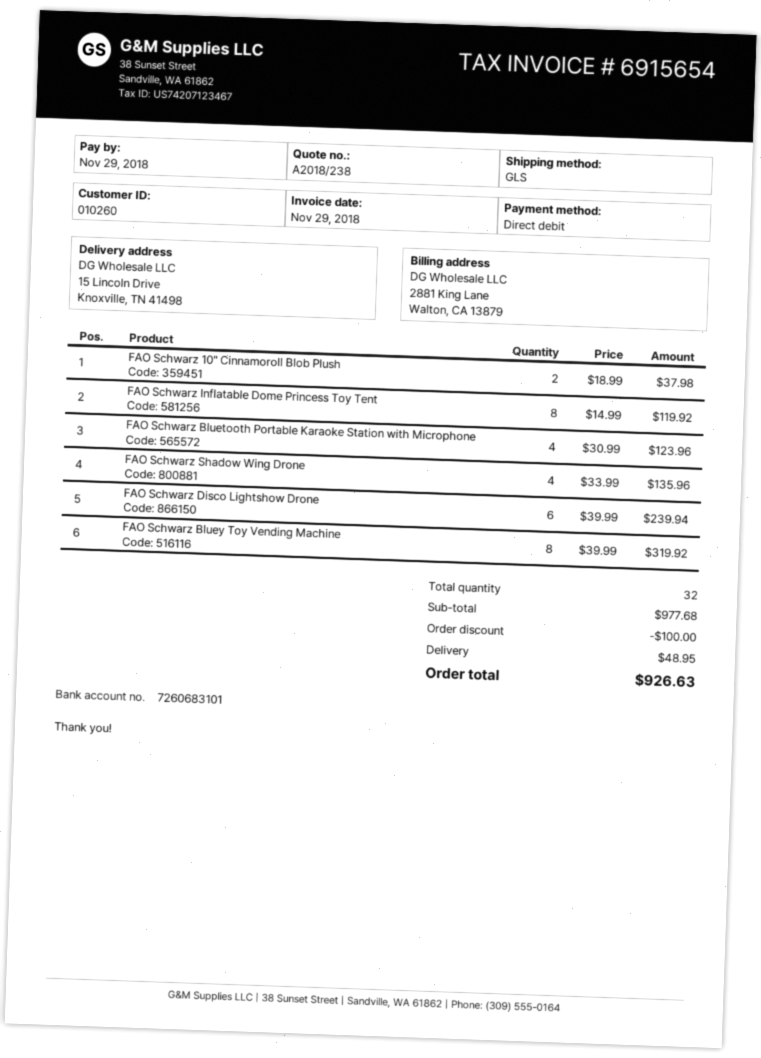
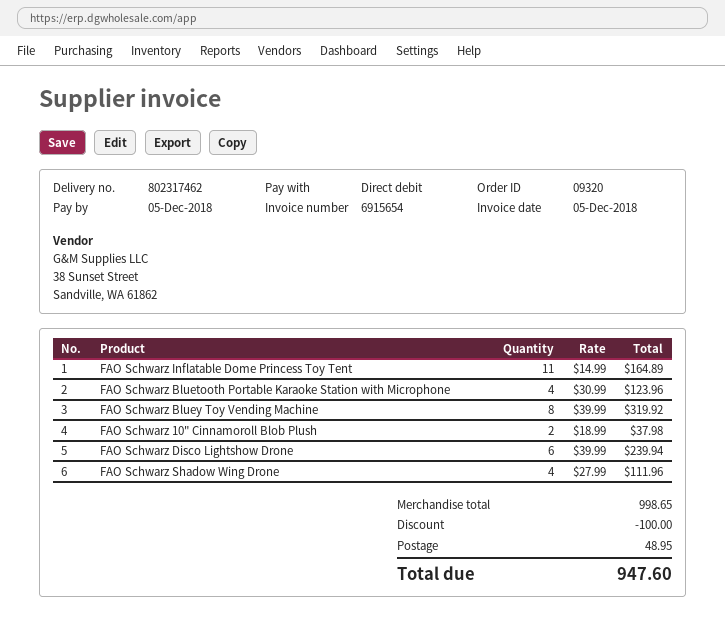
invoice date: 2018-11-29 -> 2018-12-05
due date: 2018-11-29 -> 2018-12-05
FAO Schwarz Inflatable Dome Princess Toy Tent: 8 x 14.99 = 119.92 -> 11 x 14.99 = 164.89
FAO Schwarz Shadow Wing Drone: 4 x 33.99 = 135.96 -> 4 x 27.99 = 111.96
subtotal: 977.68 -> 998.65
total: 926.63 -> 947.60

